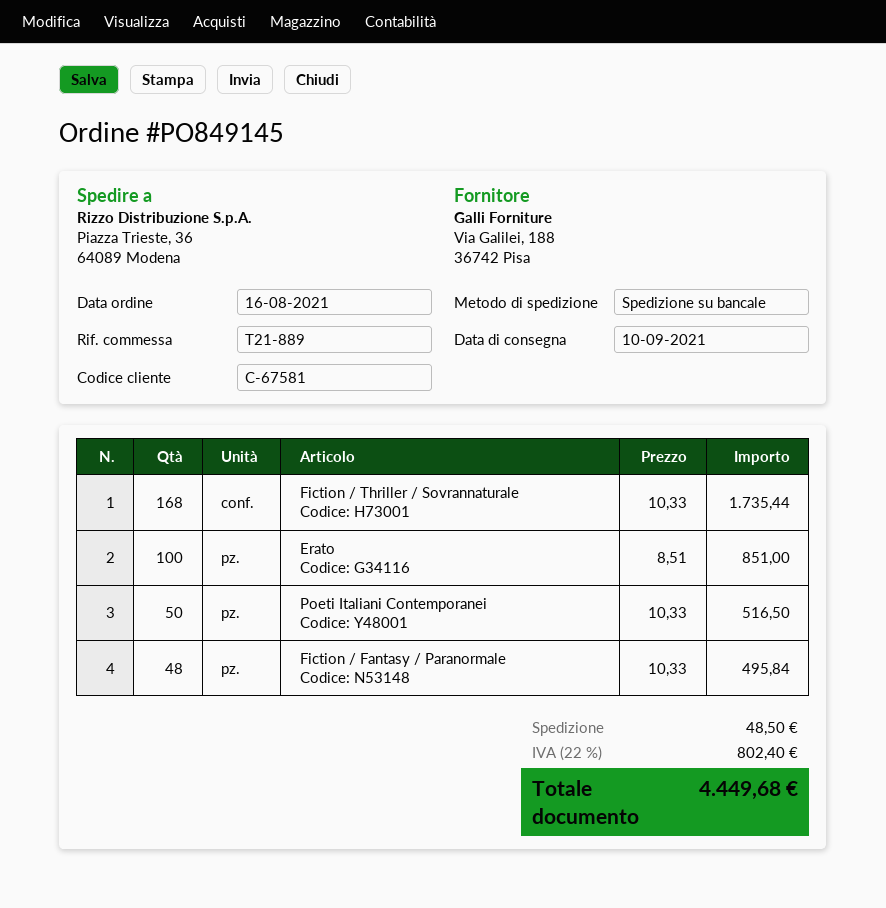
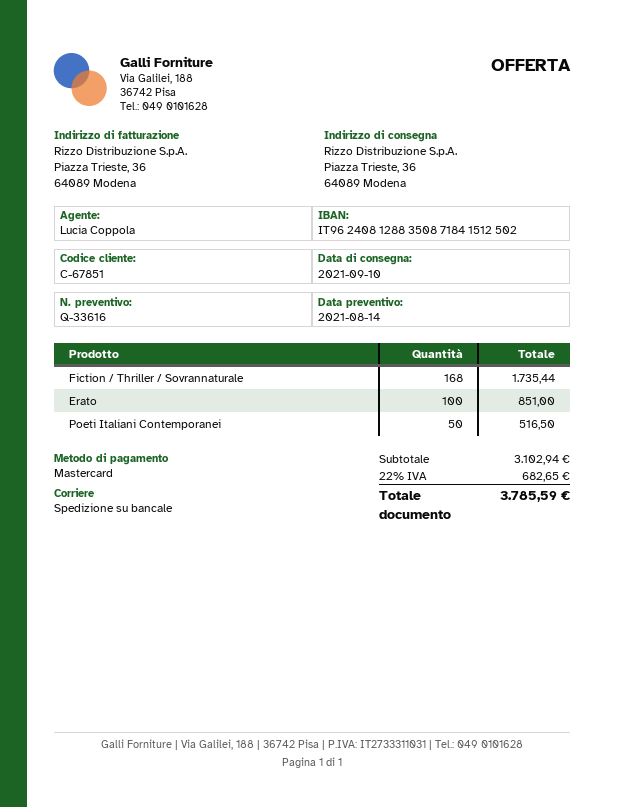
customer number: C-67581 -> C-67851
Fiction / Fantasy / Paranormale: 48 for 495.84 -> none
shipping: 48.50 -> none
tax: 22% = 802.40 -> 22% = 682.65
total: 4449.68 -> 3785.59

